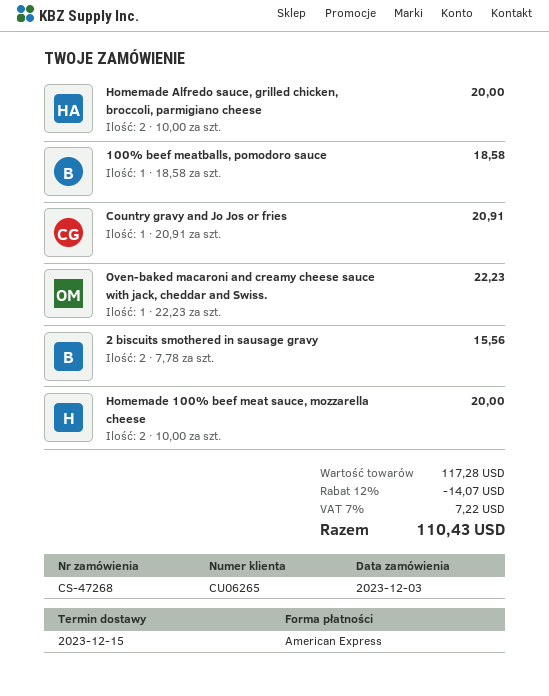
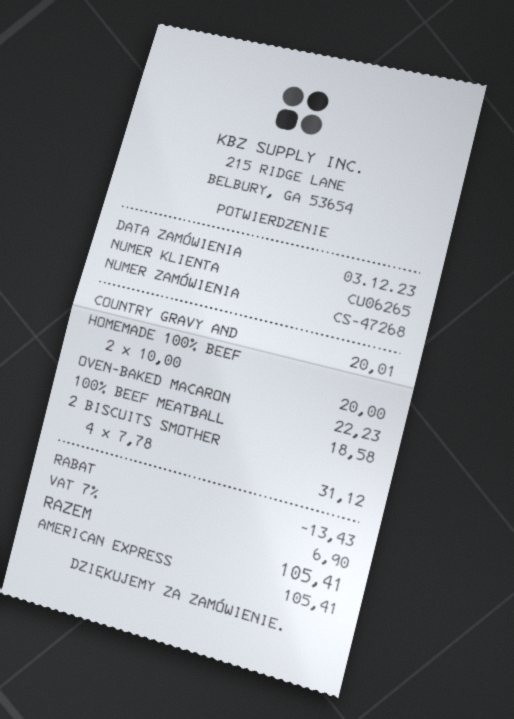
Homemade Alfredo sauce, grilled chicken, broccoli, parmigiano cheese: 2 x 10.00 = 20.00 -> none
Country gravy and Jo Jos or fries: 1 x 20.91 = 20.91 -> 1 x 20.01 = 20.01
2 biscuits smothered in sausage gravy: 2 x 7.78 = 15.56 -> 4 x 7.78 = 31.12
discount: 14.07 -> 13.43
tax: 7% = 7.22 -> 7% = 6.90
total: 110.43 -> 105.41

